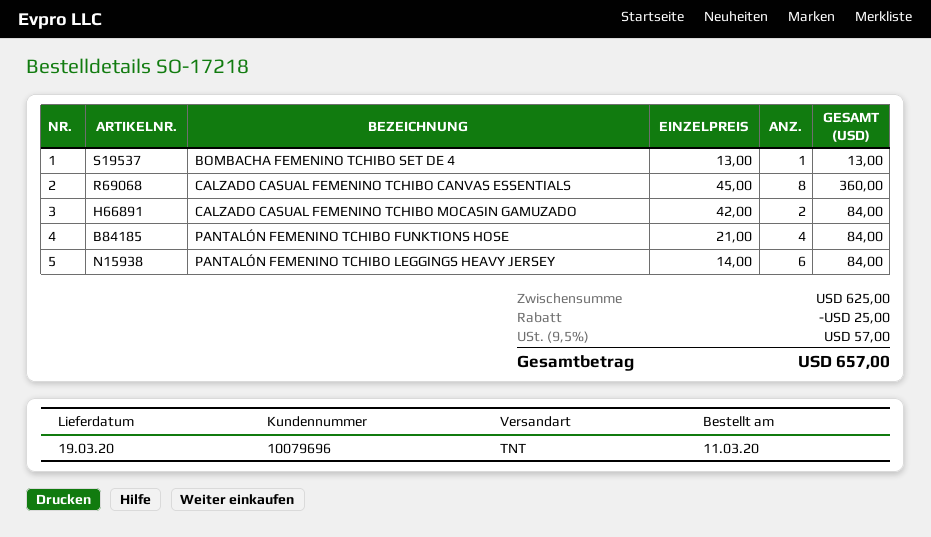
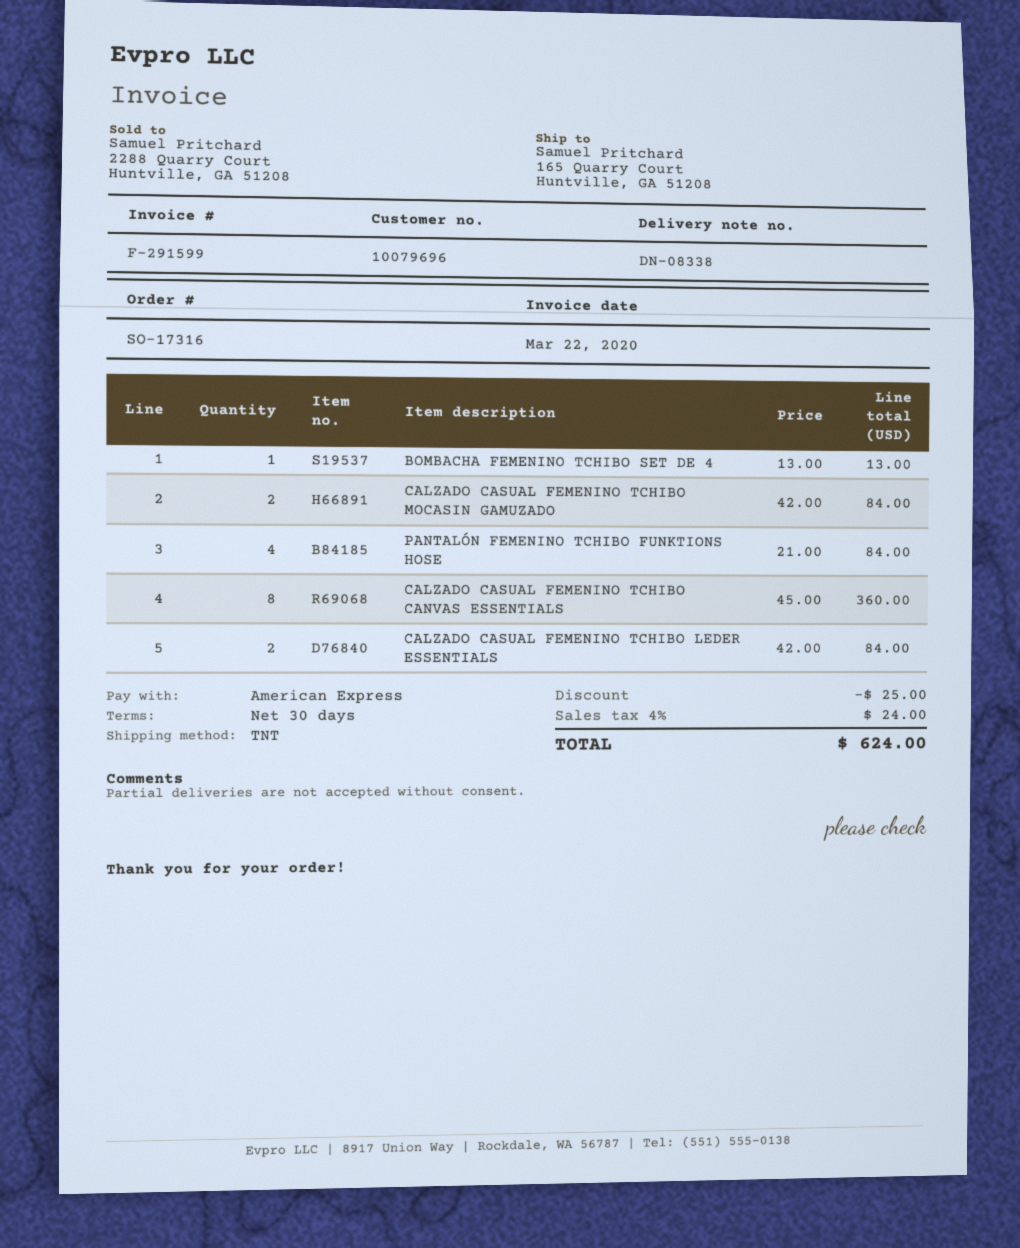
order number: SO-17218 -> SO-17316
PANTALÓN FEMENINO TCHIBO LEGGINGS HEAVY JERSEY: 6 x 14.00 = 84.00 -> none
CALZADO CASUAL FEMENINO TCHIBO LEDER ESSENTIALS: none -> 2 x 42.00 = 84.00
tax: 9.5% = 57.00 -> 4% = 24.00
total: 657.00 -> 624.00

